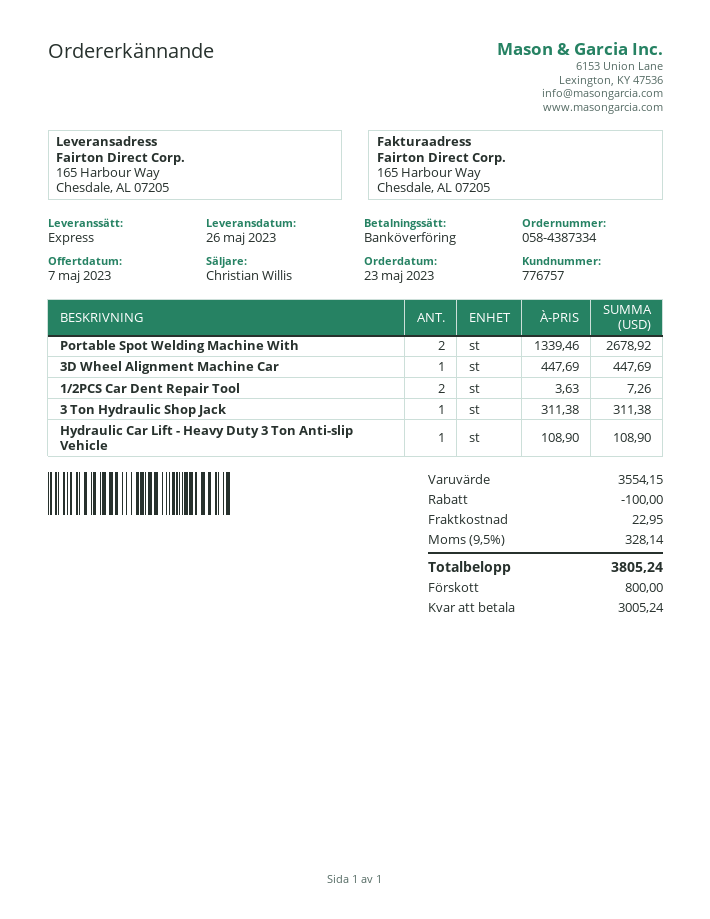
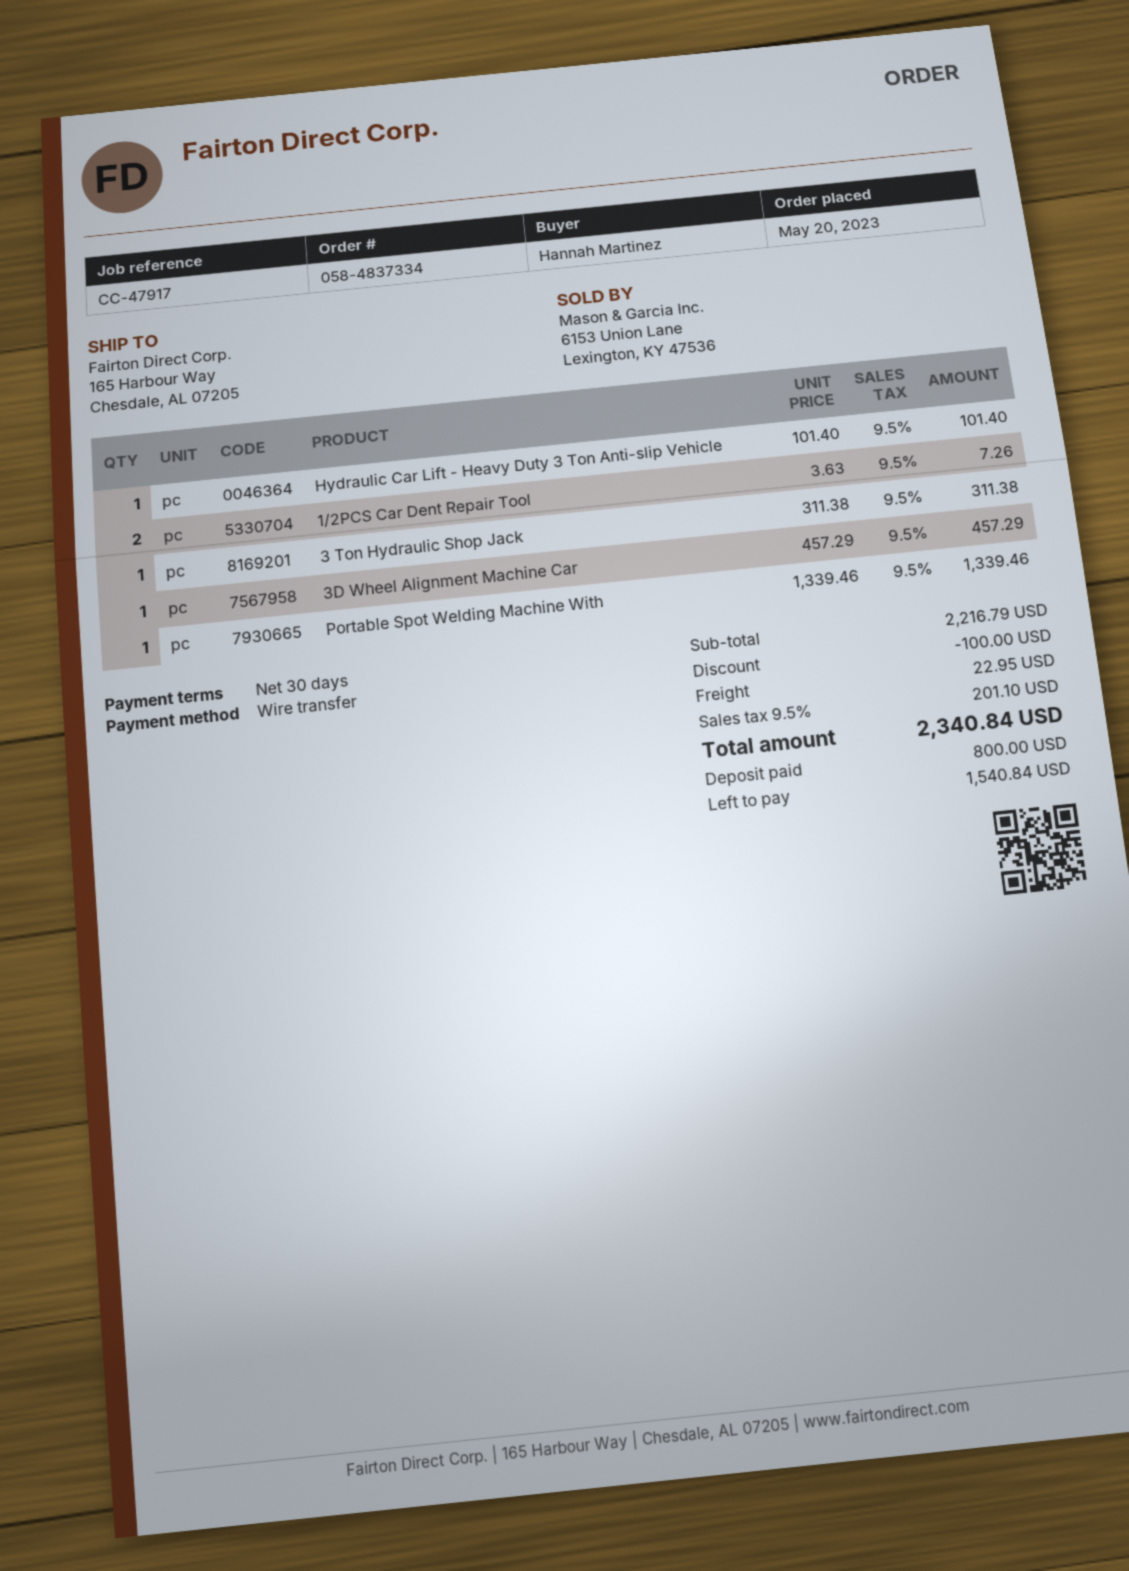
order number: 058-4387334 -> 058-4837334
order date: 2023-05-23 -> 2023-05-20
Portable Spot Welding Machine With: 2 x 1339.46 = 2678.92 -> 1 x 1339.46 = 1339.46
3D Wheel Alignment Machine Car: 1 x 447.69 = 447.69 -> 1 x 457.29 = 457.29
Hydraulic Car Lift - Heavy Duty 3 Ton Anti-slip Vehicle: 1 x 108.90 = 108.90 -> 1 x 101.40 = 101.40
subtotal: 3554.15 -> 2216.79
tax: 9.5% = 328.14 -> 9.5% = 201.10
total: 3805.24 -> 2340.84
balance: 3005.24 -> 1540.84

